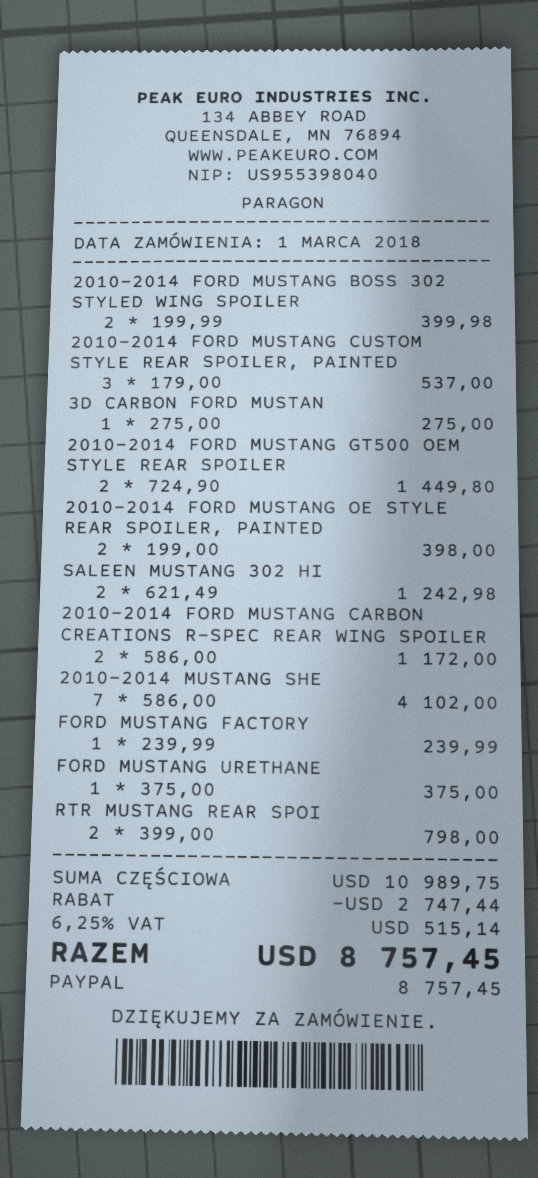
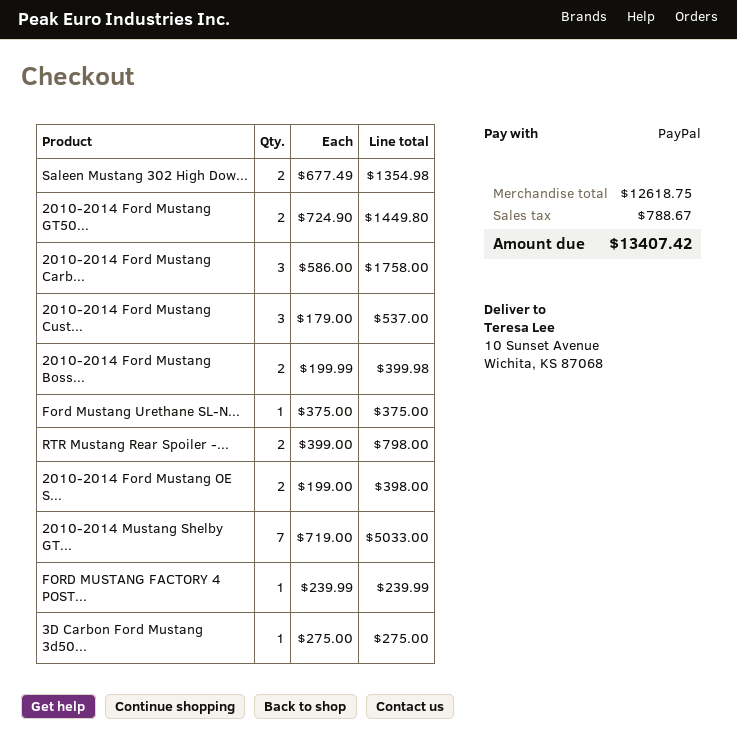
SALEEN MUSTANG 302 HI: 2 x 621.49 = 1242.98 -> 2 x 677.49 = 1354.98
2010-2014 FORD MUSTANG CARBON CREATIONS R-SPEC REAR WING SPOILER: 2 x 586.00 = 1172.00 -> 3 x 586.00 = 1758.00
2010-2014 MUSTANG SHE: 7 x 586.00 = 4102.00 -> 7 x 719.00 = 5033.00
subtotal: 10989.75 -> 12618.75
discount: 2747.44 -> none
tax: 515.14 -> 788.67
total: 8757.45 -> 13407.42

